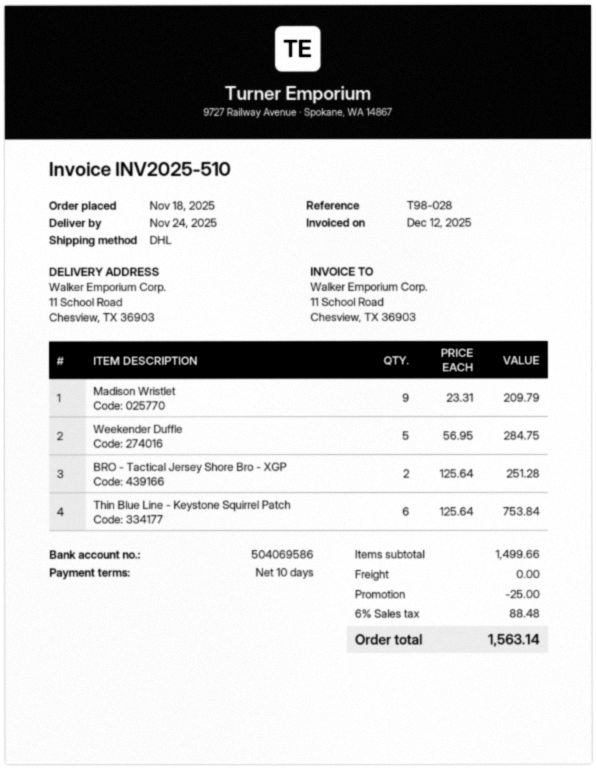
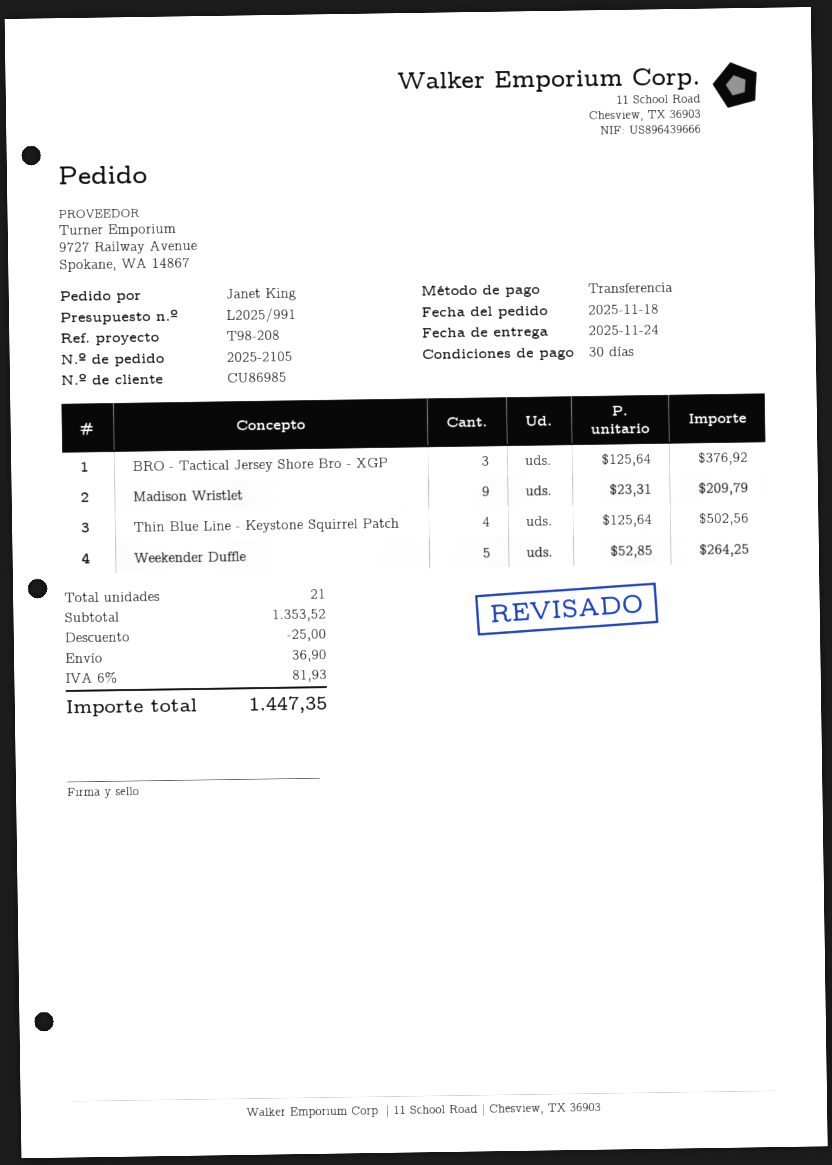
payment terms: 10 days -> 30 days
reference: T98-028 -> T98-208
Weekender Duffle: 5 x 56.95 = 284.75 -> 5 x 52.85 = 264.25
BRO - Tactical Jersey Shore Bro - XGP: 2 x 125.64 = 251.28 -> 3 x 125.64 = 376.92
Thin Blue Line - Keystone Squirrel Patch: 6 x 125.64 = 753.84 -> 4 x 125.64 = 502.56
subtotal: 1499.66 -> 1353.52
shipping: 0.00 -> 36.90
tax: 6% = 88.48 -> 6% = 81.93
total: 1563.14 -> 1447.35

